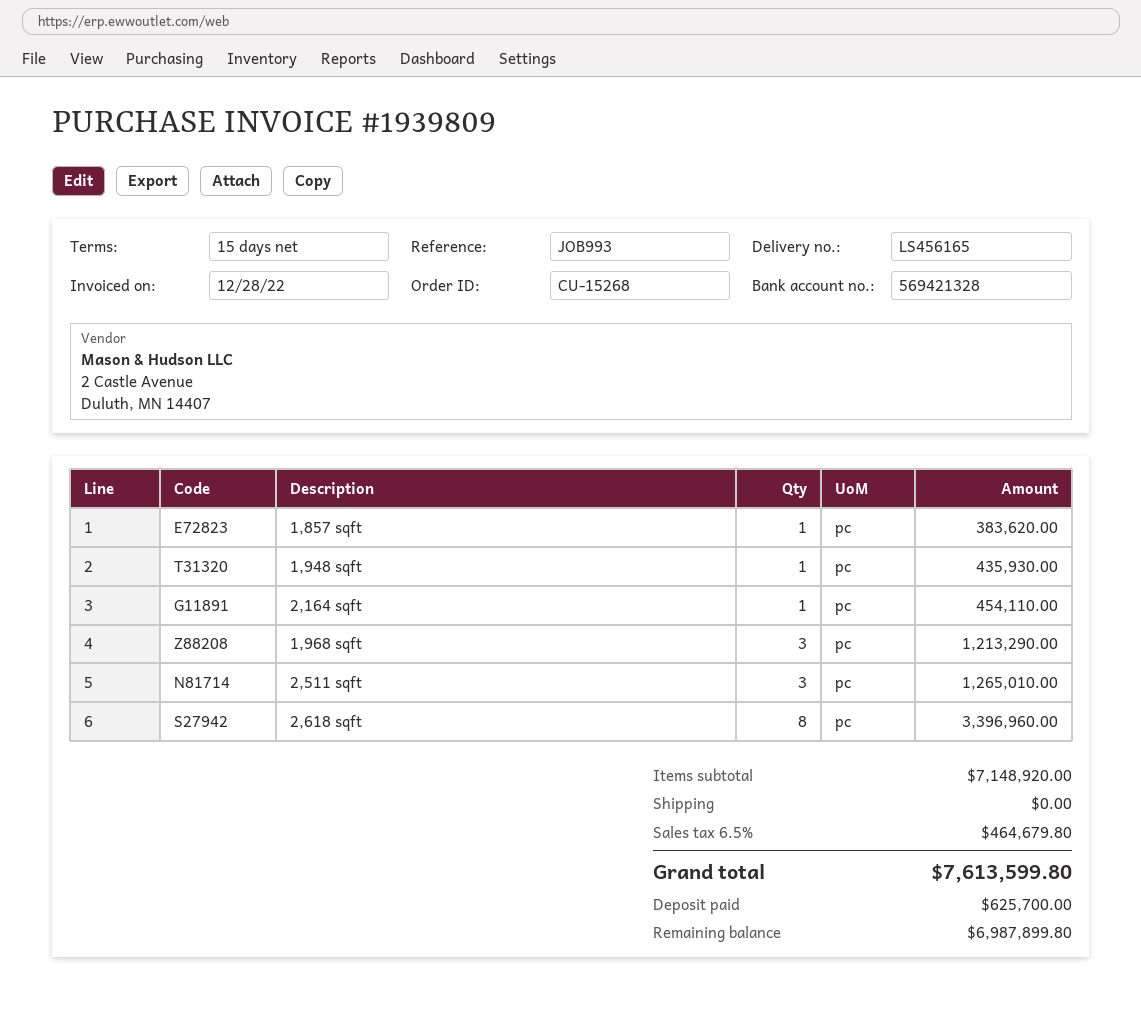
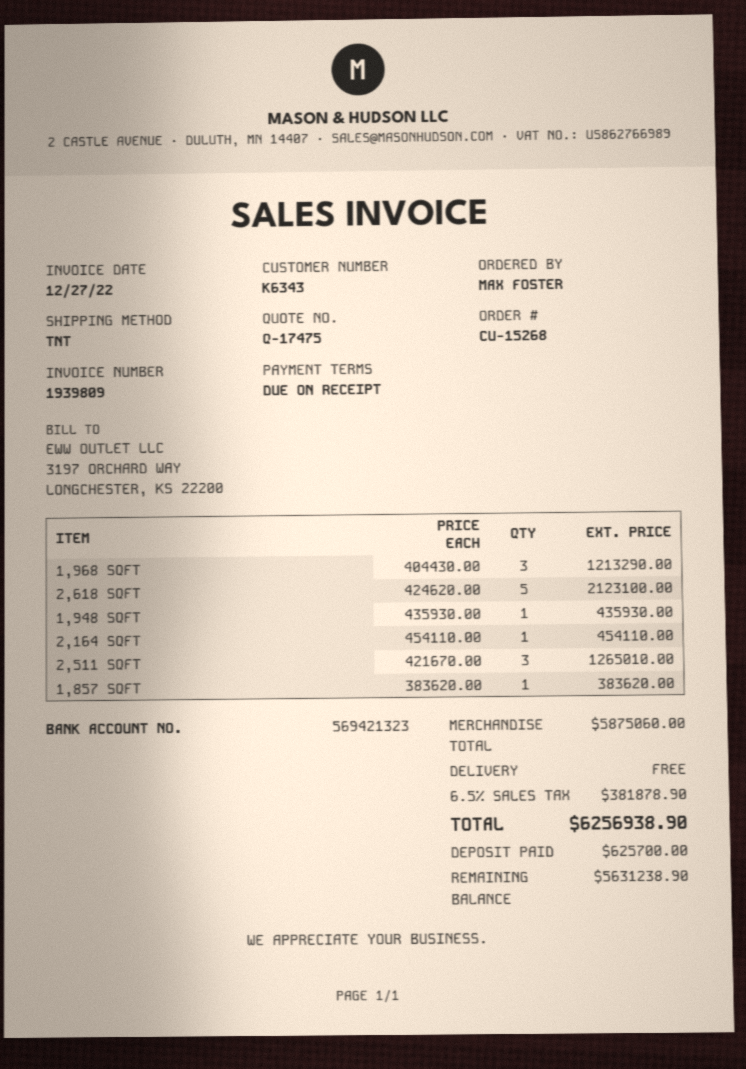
invoice date: 2022-12-28 -> 2022-12-27
payment terms: 15 days -> on receipt
bank account: 569421328 -> 569421323
2,618 sqft: 8 for 3396960.00 -> 5 for 2123100.00
subtotal: 7148920.00 -> 5875060.00
tax: 6.5% = 464679.80 -> 6.5% = 381878.90
total: 7613599.80 -> 6256938.90
balance: 6987899.80 -> 5631238.90

